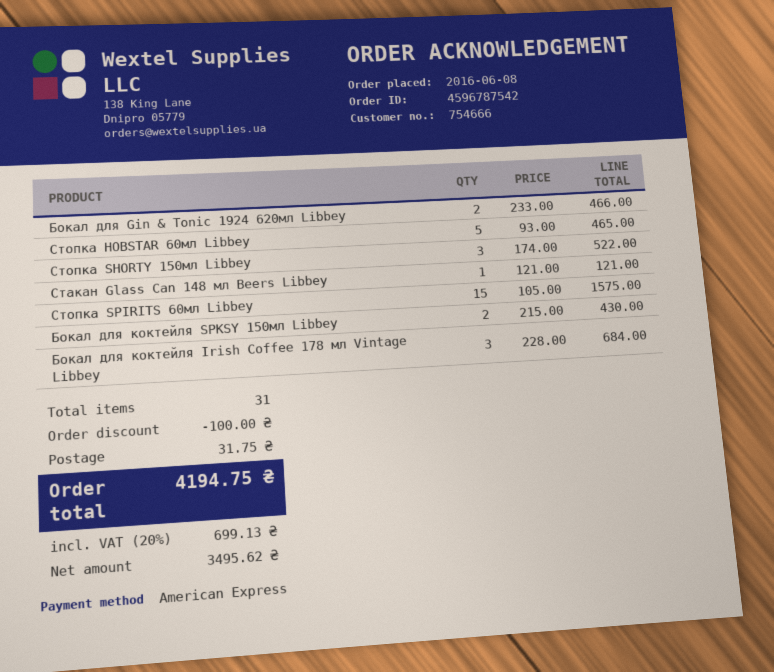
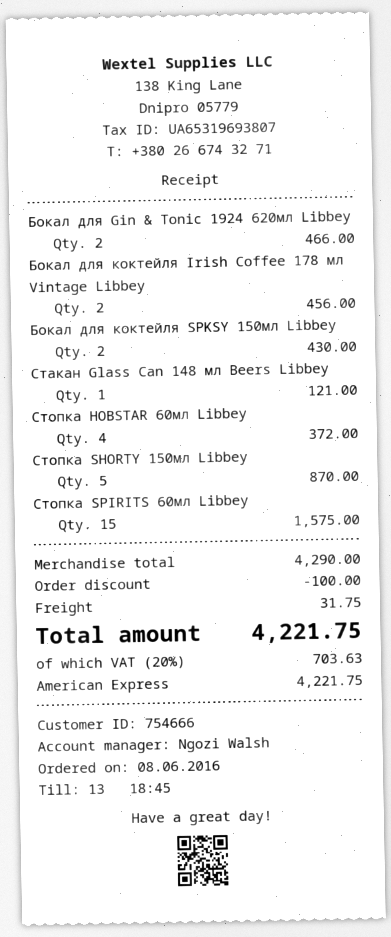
Стопка HOBSTAR 60мл Libbey: 5 for 465.00 -> 4 for 372.00
Стопка SHORTY 150мл Libbey: 3 for 522.00 -> 5 for 870.00
Бокал для коктейля Irish Coffee 178 мл Vintage Libbey: 3 for 684.00 -> 2 for 456.00
tax: 20% = 699.13 -> 20% = 703.63
total: 4194.75 -> 4221.75

